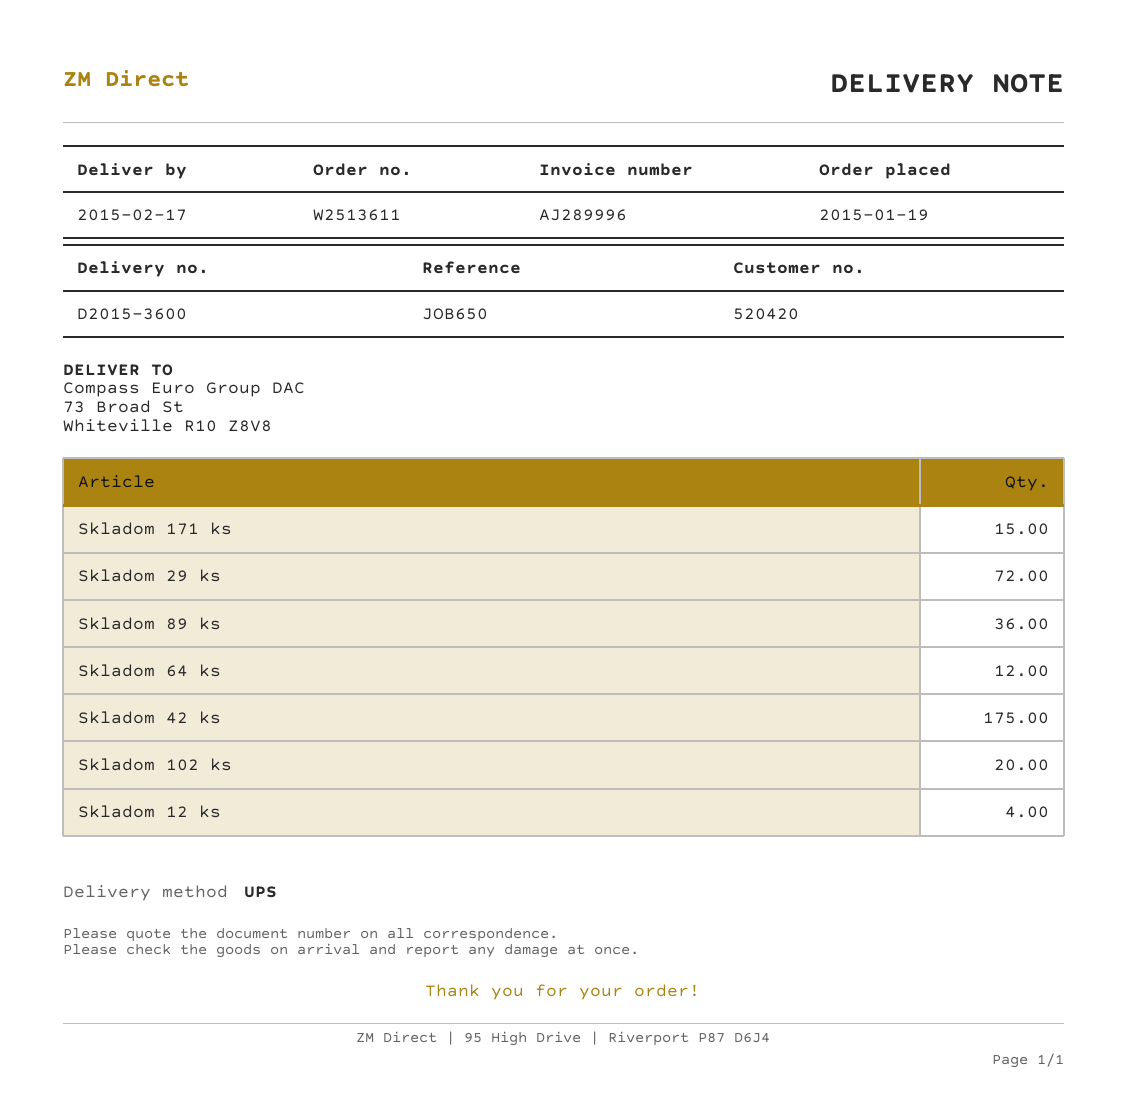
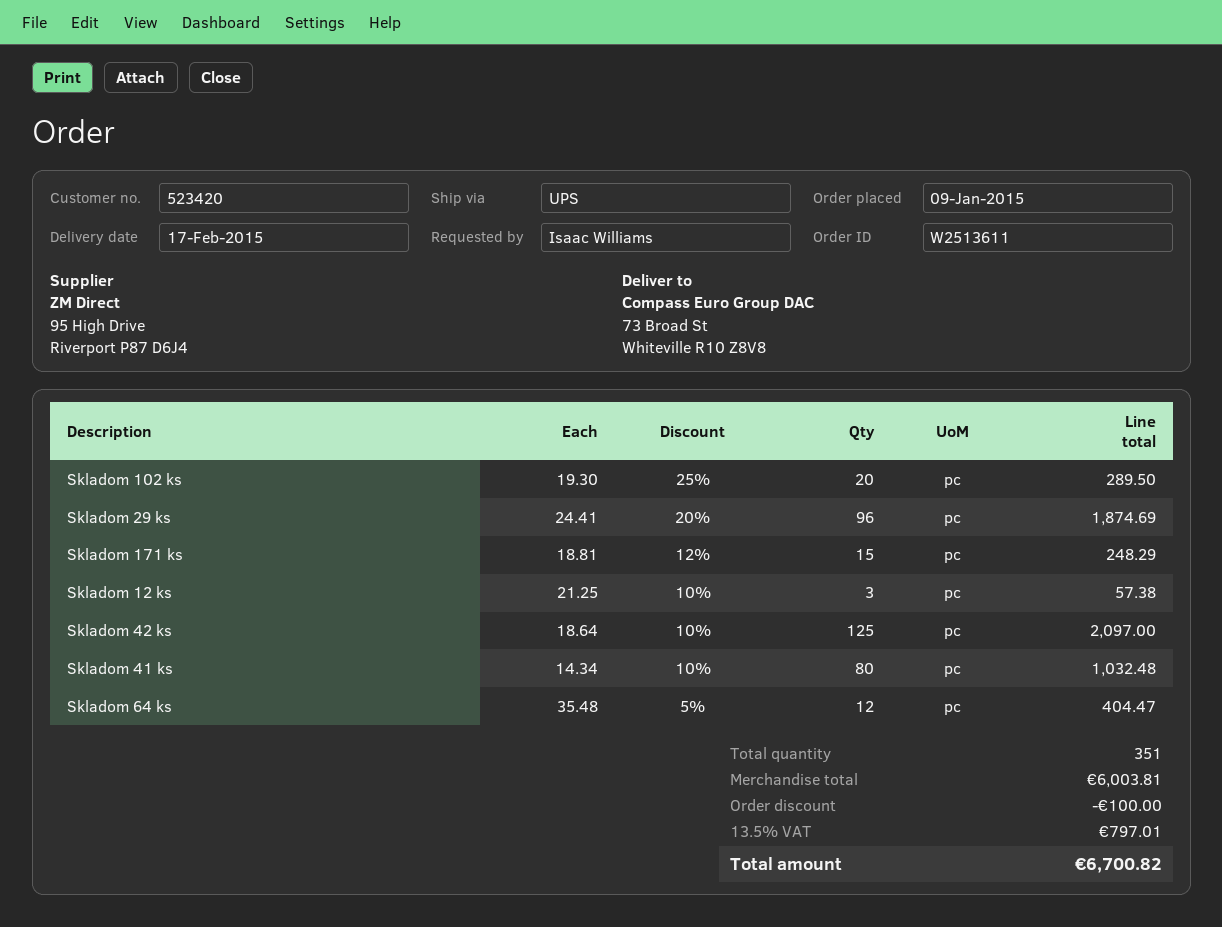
order date: 2015-01-19 -> 2015-01-09
customer number: 520420 -> 523420
Skladom 29 ks: 72 -> 96
Skladom 89 ks: 36 -> none
Skladom 42 ks: 175 -> 125
Skladom 12 ks: 4 -> 3
Skladom 41 ks: none -> 80

